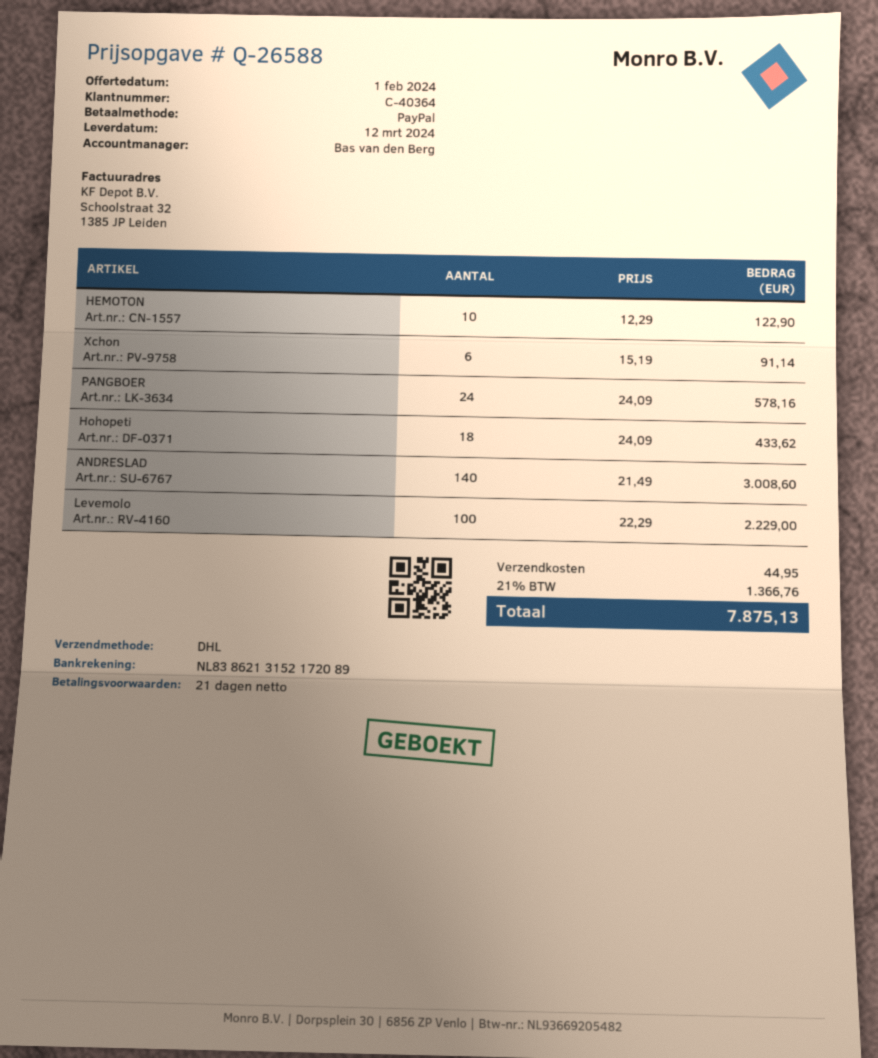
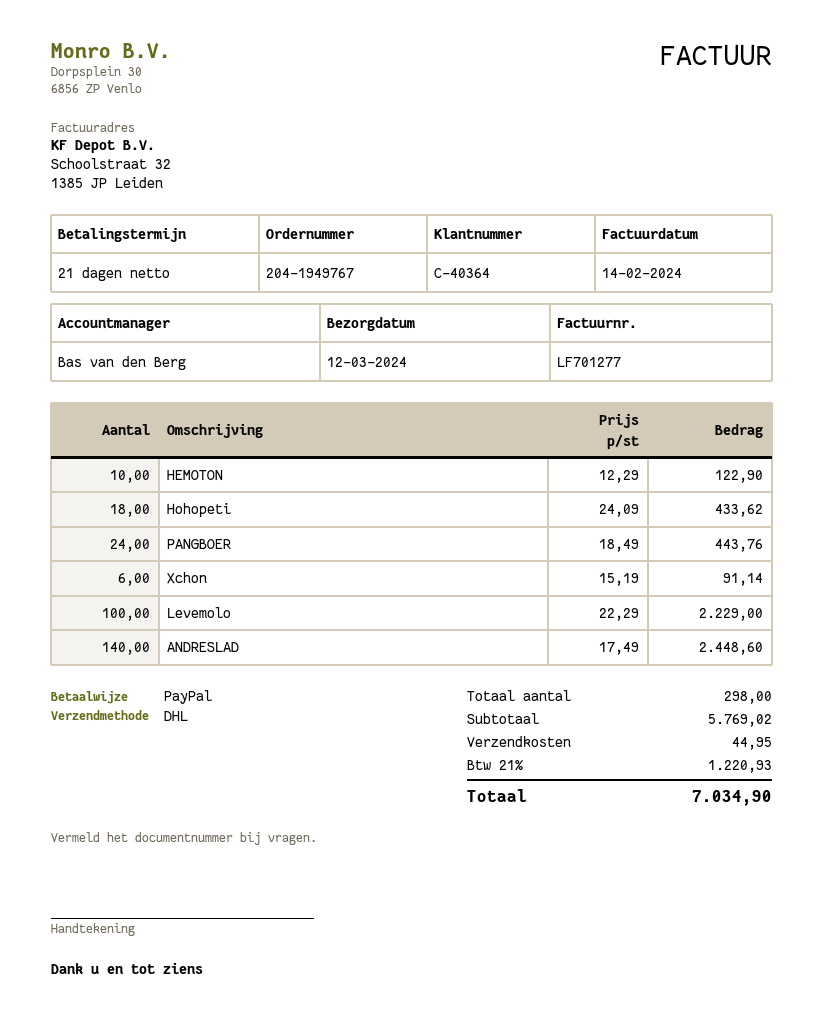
PANGBOER: 24 x 24.09 = 578.16 -> 24 x 18.49 = 443.76
ANDRESLAD: 140 x 21.49 = 3008.60 -> 140 x 17.49 = 2448.60
tax: 21% = 1366.76 -> 21% = 1220.93
total: 7875.13 -> 7034.90

